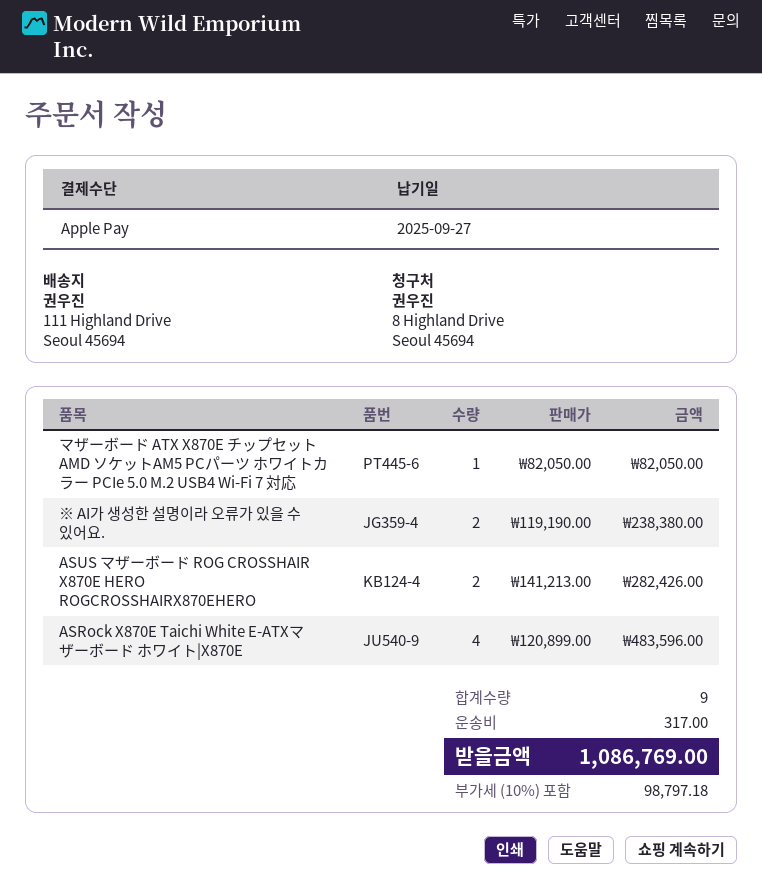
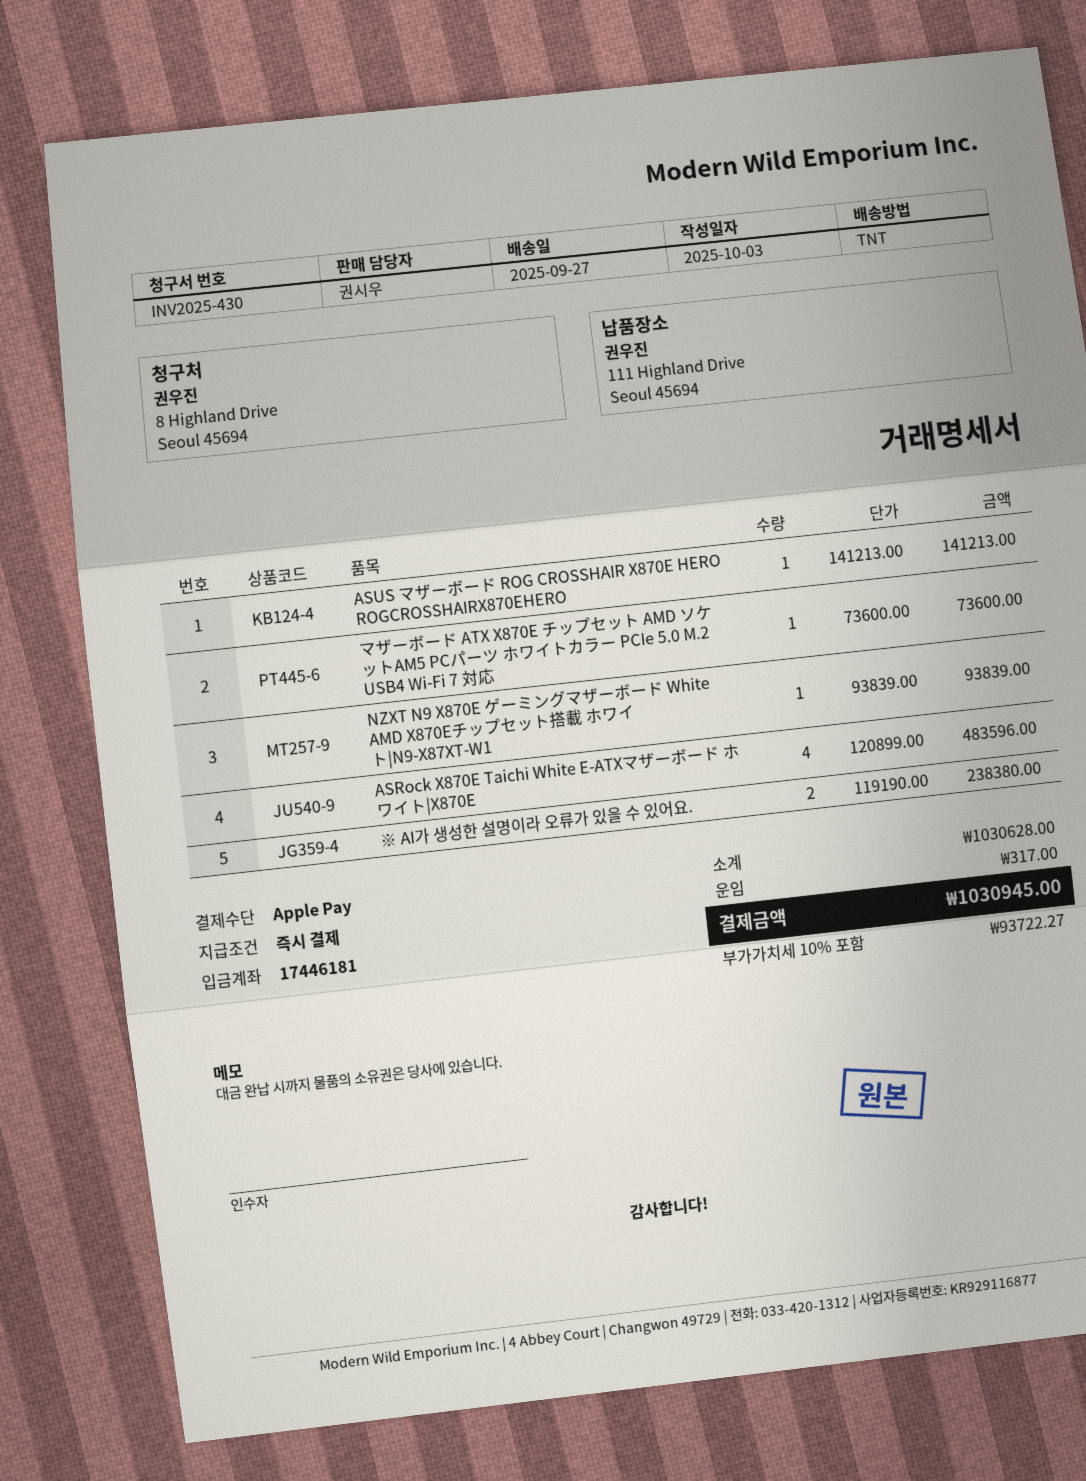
マザーボード ATX X870E チップセット AMD ソケットAM5 PCパーツ ホワイトカラー PCIe 5.0 M.2 USB4 Wi-Fi 7 対応: 1 x 82050.00 = 82050.00 -> 1 x 73600.00 = 73600.00
ASUS マザーボード ROG CROSSHAIR X870E HERO ROGCROSSHAIRX870EHERO: 2 x 141213.00 = 282426.00 -> 1 x 141213.00 = 141213.00
NZXT N9 X870E ゲーミングマザーボード White AMD X870Eチップセット搭載 ホワイト|N9-X87XT-W1: none -> 1 x 93839.00 = 93839.00
tax: 10% = 98797.18 -> 10% = 93722.27
total: 1086769.00 -> 1030945.00

